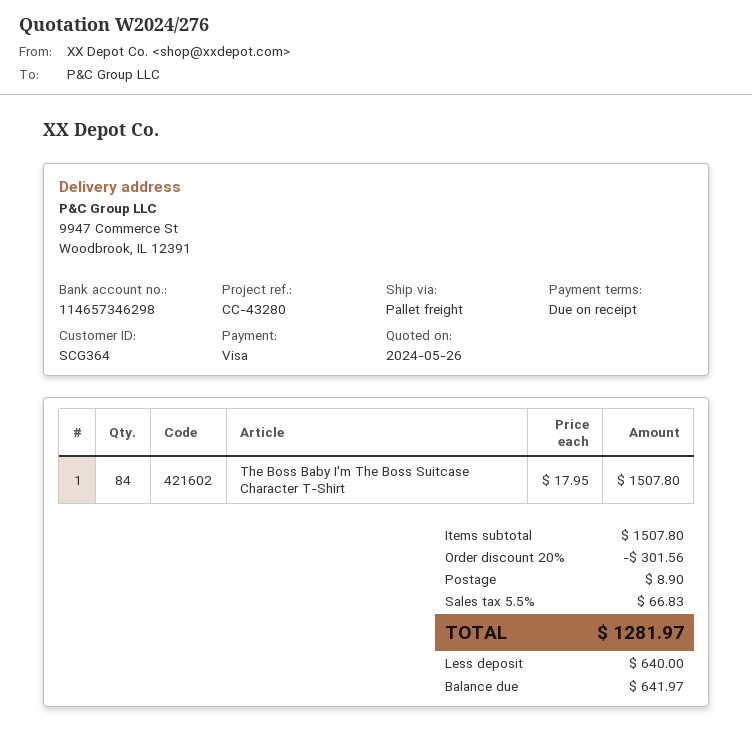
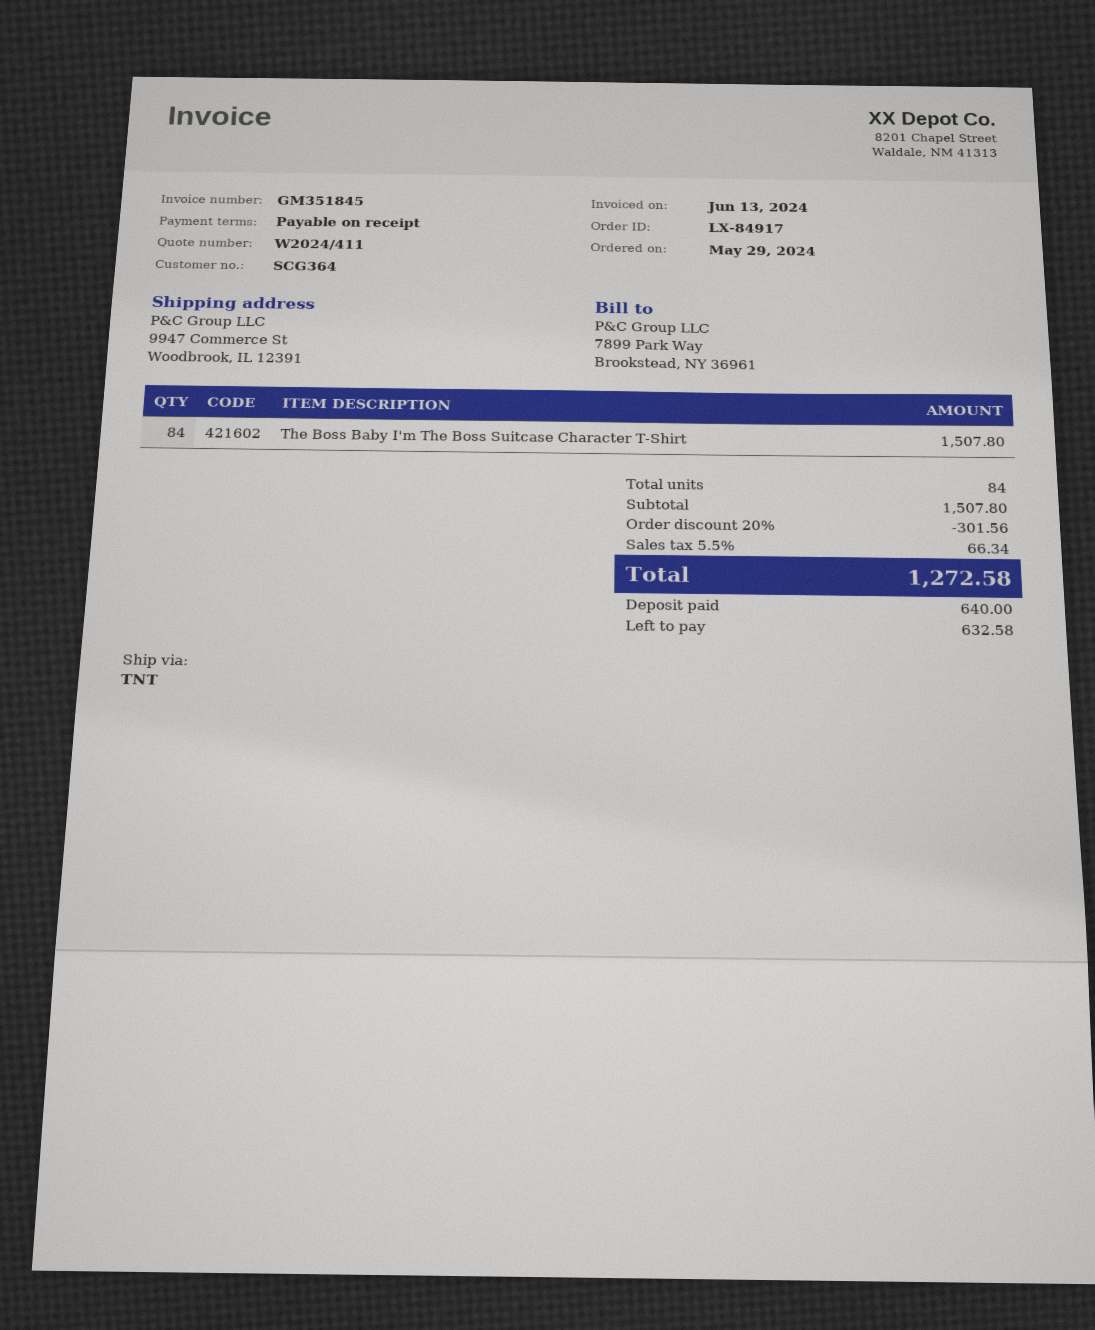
quote number: W2024/276 -> W2024/411
shipping method: pallet freight -> TNT
shipping: 8.90 -> none
tax: 5.5% = 66.83 -> 5.5% = 66.34
total: 1281.97 -> 1272.58
balance: 641.97 -> 632.58

